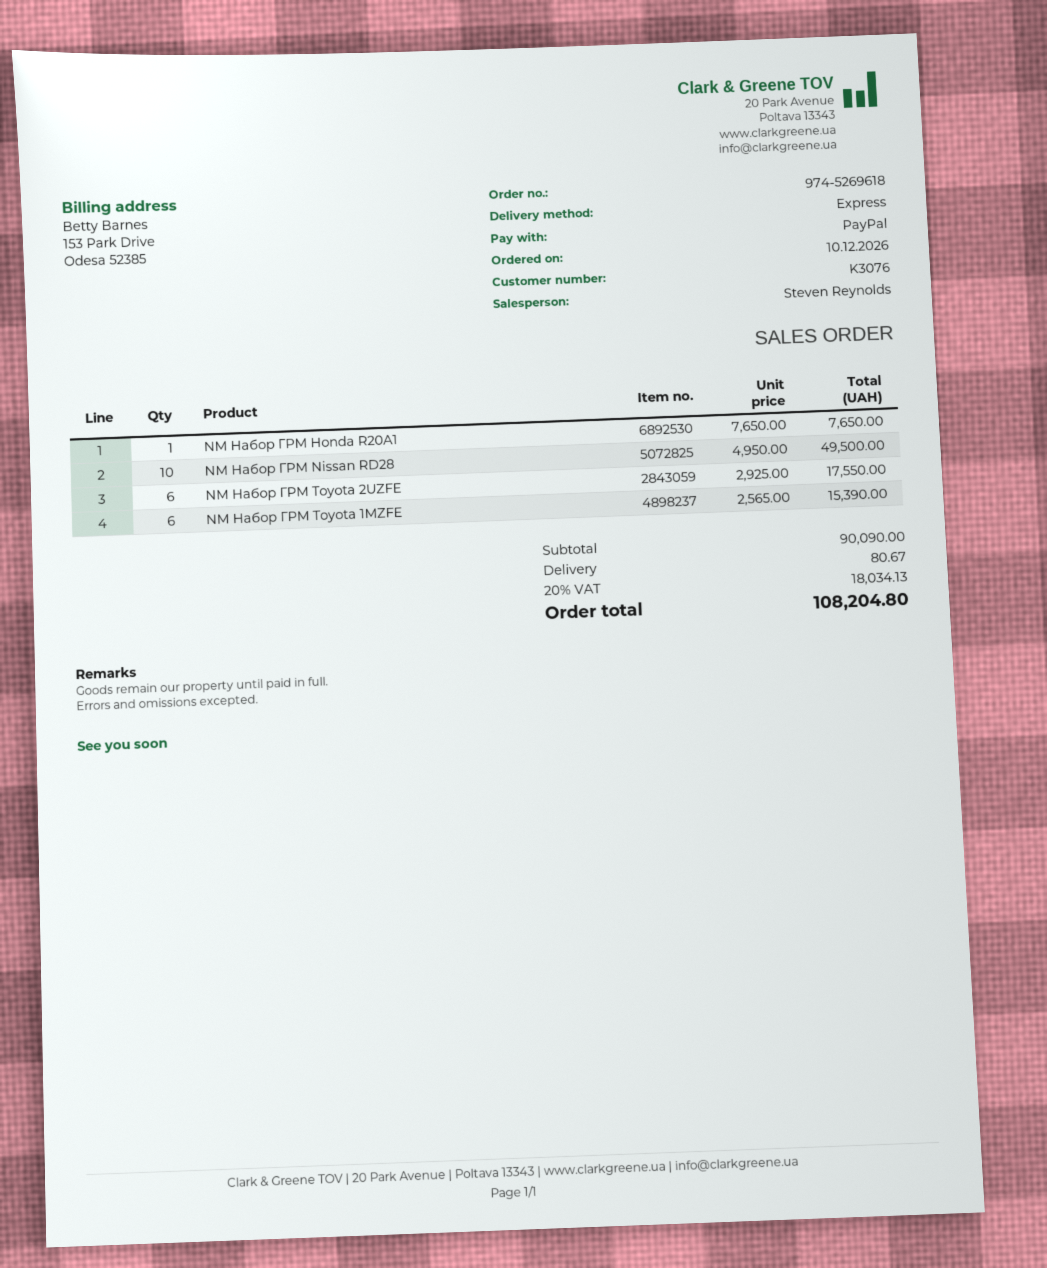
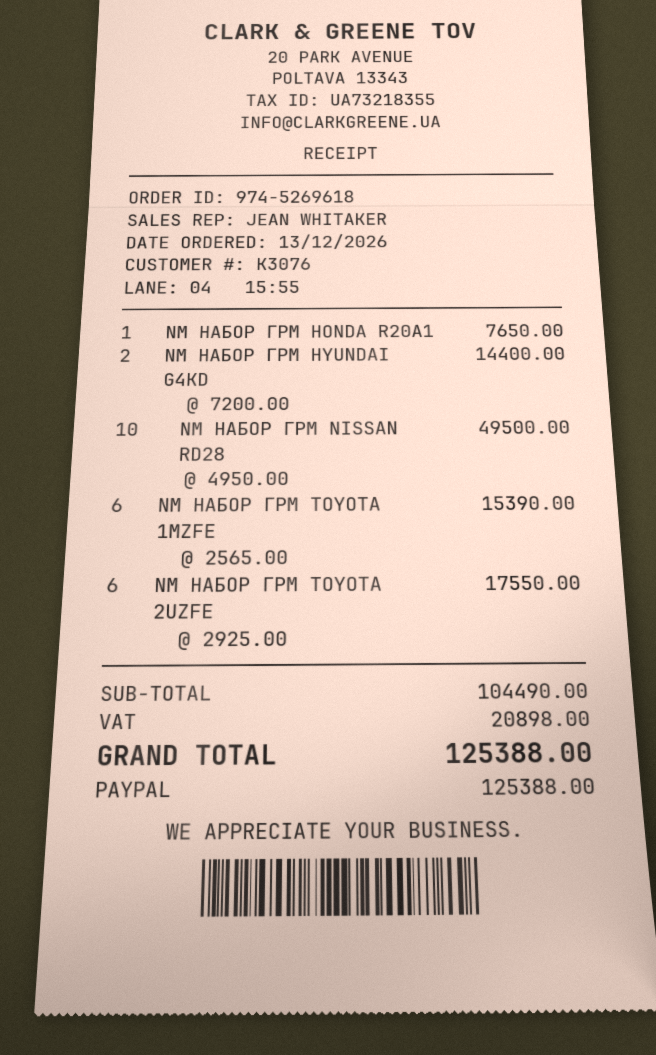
order date: 2026-12-10 -> 2026-12-13
sales rep: Steven Reynolds -> JEAN WHITAKER
NM НАБОР ГРМ HYUNDAI G4KD: none -> 2 x 7200.00 = 14400.00
subtotal: 90090.00 -> 104490.00
shipping: 80.67 -> none
tax: 18034.13 -> 20898.00
total: 108204.80 -> 125388.00

